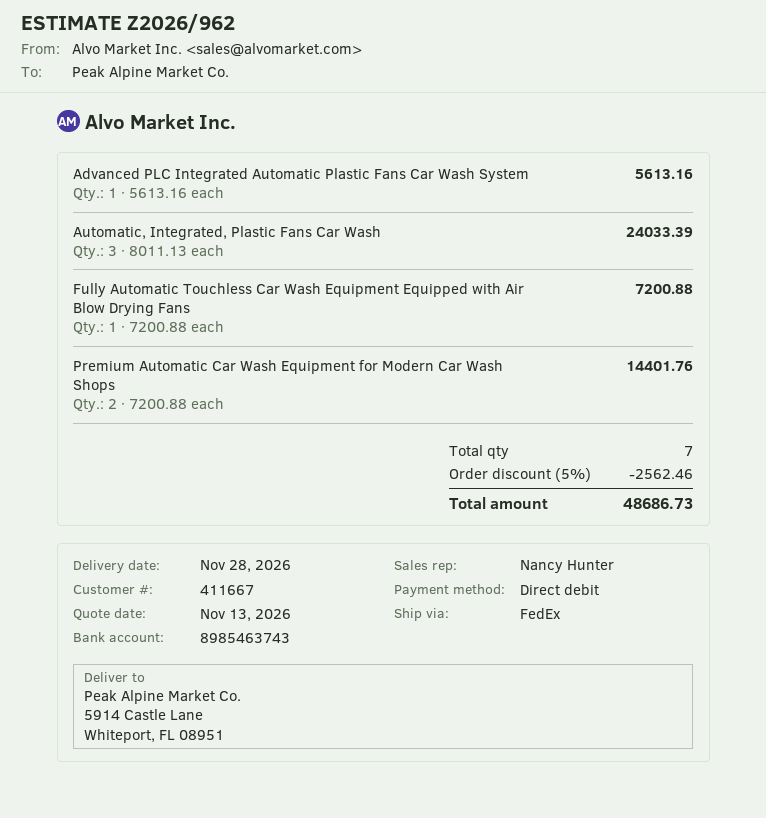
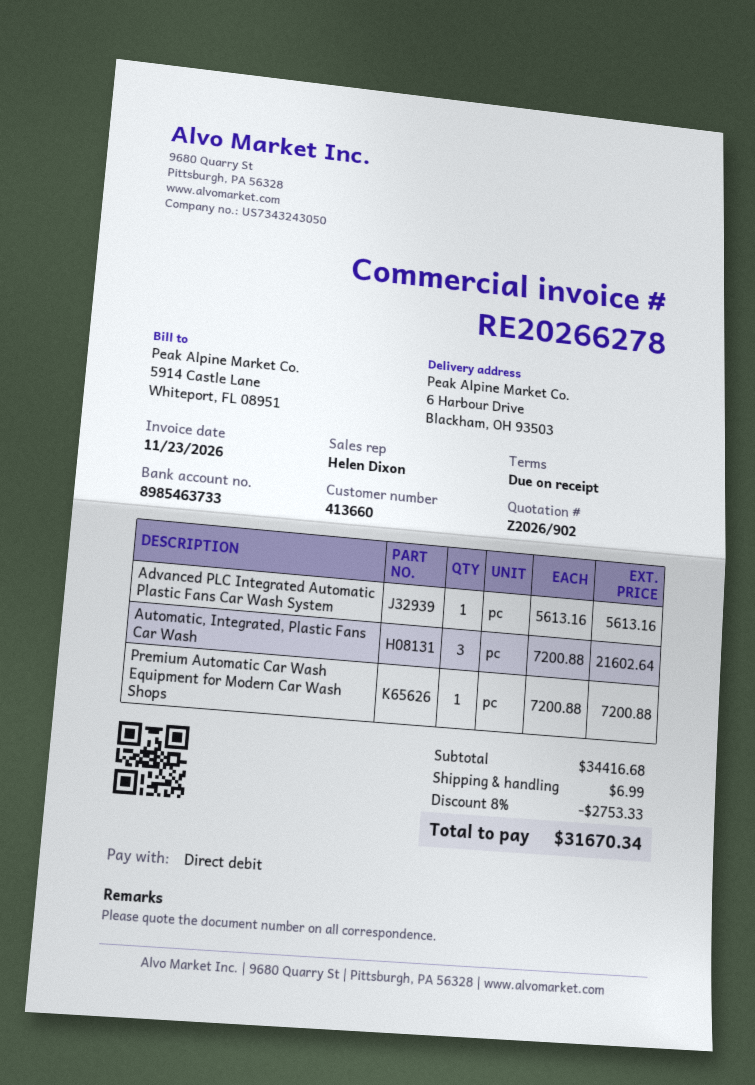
quote number: Z2026/962 -> Z2026/902
customer number: 411667 -> 413660
sales rep: Nancy Hunter -> Helen Dixon
bank account: 8985463743 -> 8985463733
ship to: 5914 Castle Lane, Whiteport, FL 08951 -> 6 Harbour Drive, Blackham, OH 93503
Automatic, Integrated, Plastic Fans Car Wash: 3 x 8011.13 = 24033.39 -> 3 x 7200.88 = 21602.64
Fully Automatic Touchless Car Wash Equipment Equipped with Air Blow Drying Fans: 1 x 7200.88 = 7200.88 -> none
Premium Automatic Car Wash Equipment for Modern Car Wash Shops: 2 x 7200.88 = 14401.76 -> 1 x 7200.88 = 7200.88
discount: 5% = 2562.46 -> 8% = 2753.33
shipping: none -> 6.99
total: 48686.73 -> 31670.34

